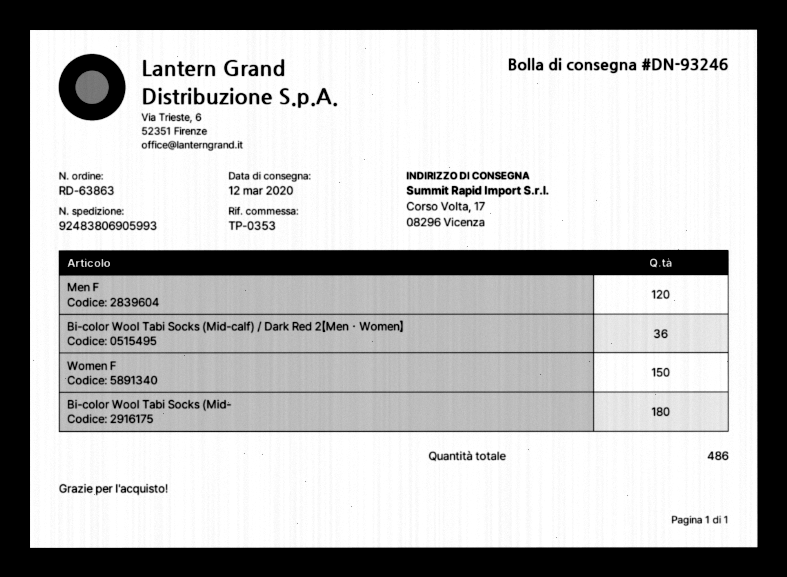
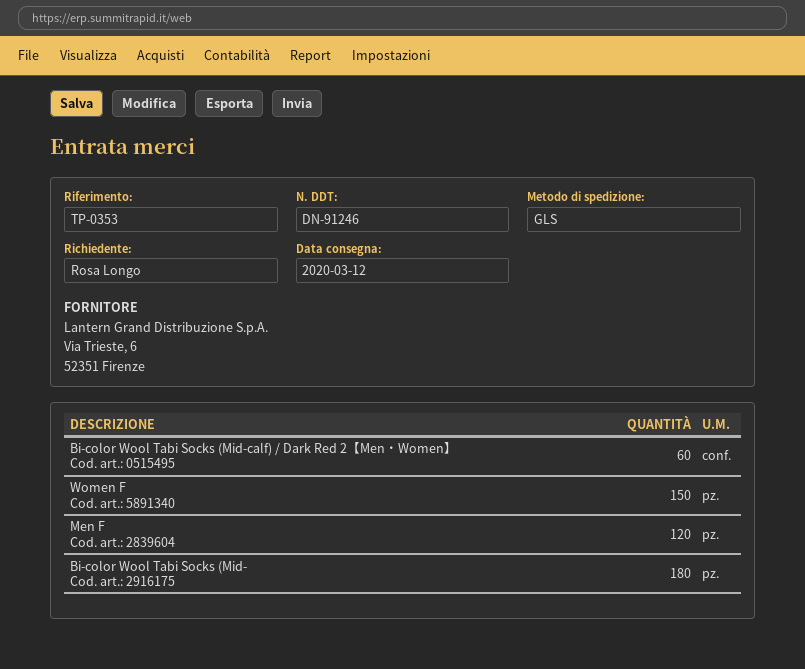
delivery note number: DN-93246 -> DN-91246
Bi-color Wool Tabi Socks (Mid-calf) / Dark Red 2【Men・Women】: 36 -> 60

